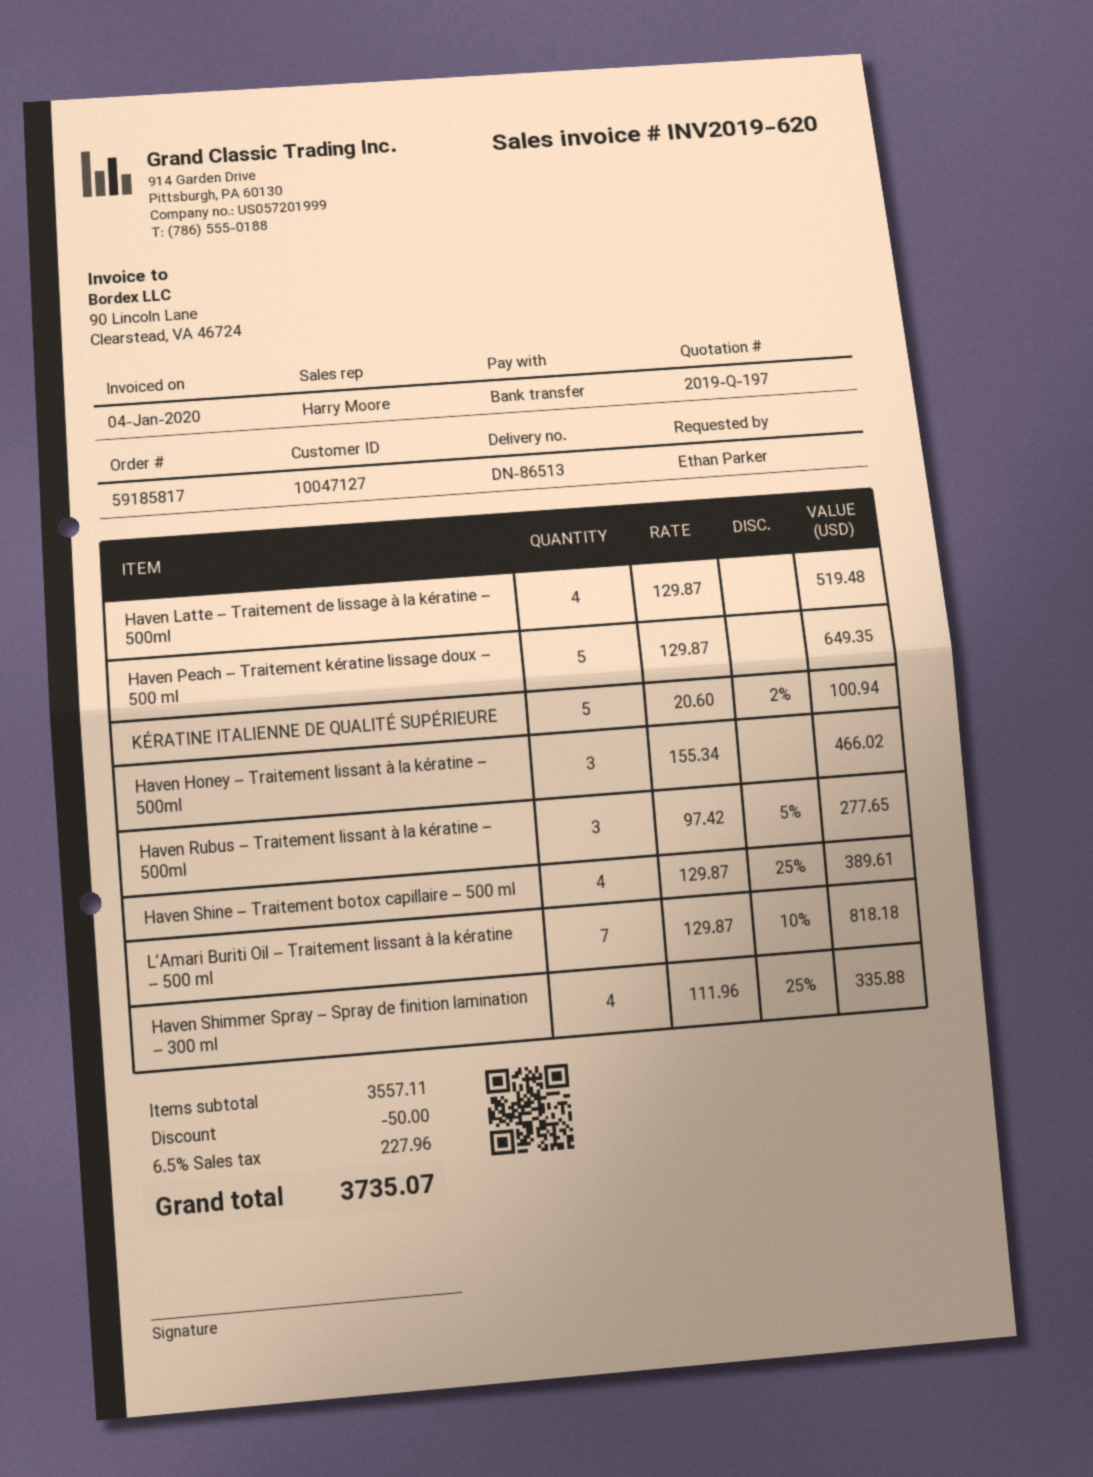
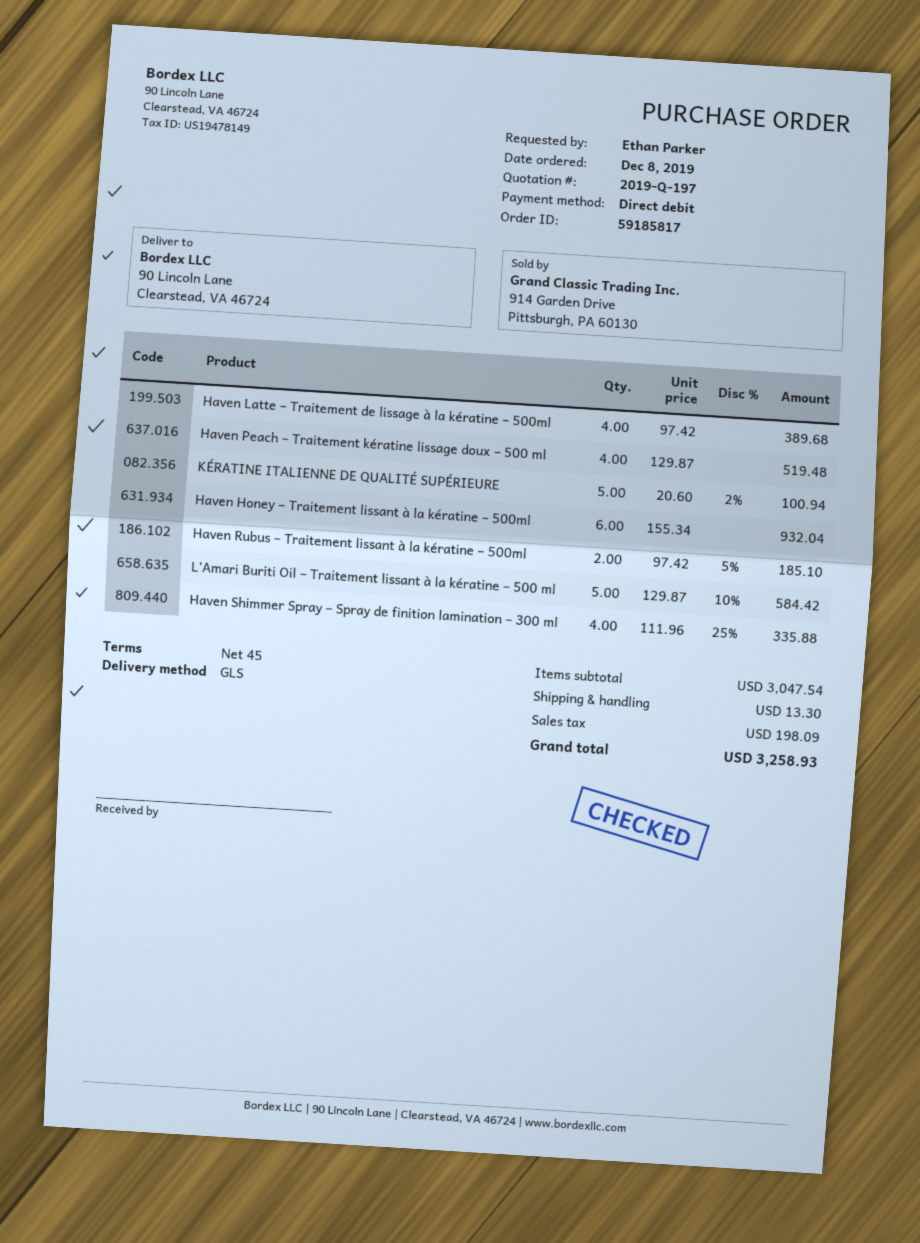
payment method: bank transfer -> direct debit
Haven Latte – Traitement de lissage à la kératine – 500ml: 4 x 129.87 = 519.48 -> 4 x 97.42 = 389.68
Haven Peach – Traitement kératine lissage doux – 500 ml: 5 x 129.87 = 649.35 -> 4 x 129.87 = 519.48
Haven Honey – Traitement lissant à la kératine – 500ml: 3 x 155.34 = 466.02 -> 6 x 155.34 = 932.04
Haven Rubus – Traitement lissant à la kératine – 500ml: 3 x 97.42 - 5% = 277.65 -> 2 x 97.42 - 5% = 185.10
Haven Shine – Traitement botox capillaire – 500 ml: 4 x 129.87 - 25% = 389.61 -> none
L’Amari Buriti Oil – Traitement lissant à la kératine – 500 ml: 7 x 129.87 - 10% = 818.18 -> 5 x 129.87 - 10% = 584.42
subtotal: 3557.11 -> 3047.54
discount: 50.00 -> none
shipping: none -> 13.30
tax: 227.96 -> 198.09
total: 3735.07 -> 3258.93

